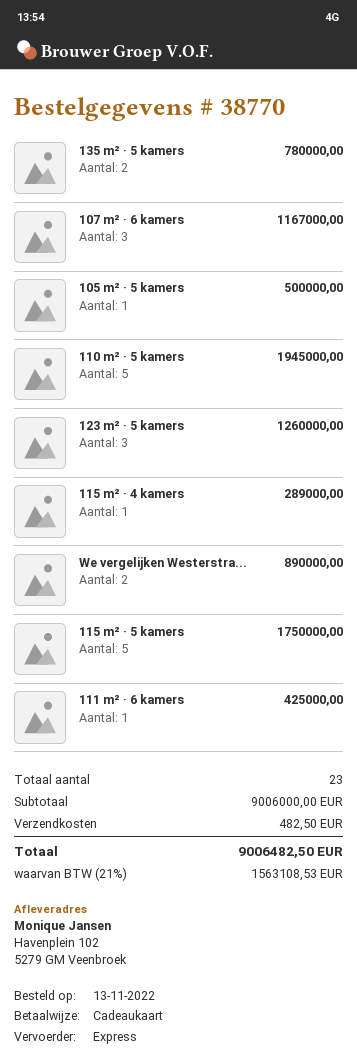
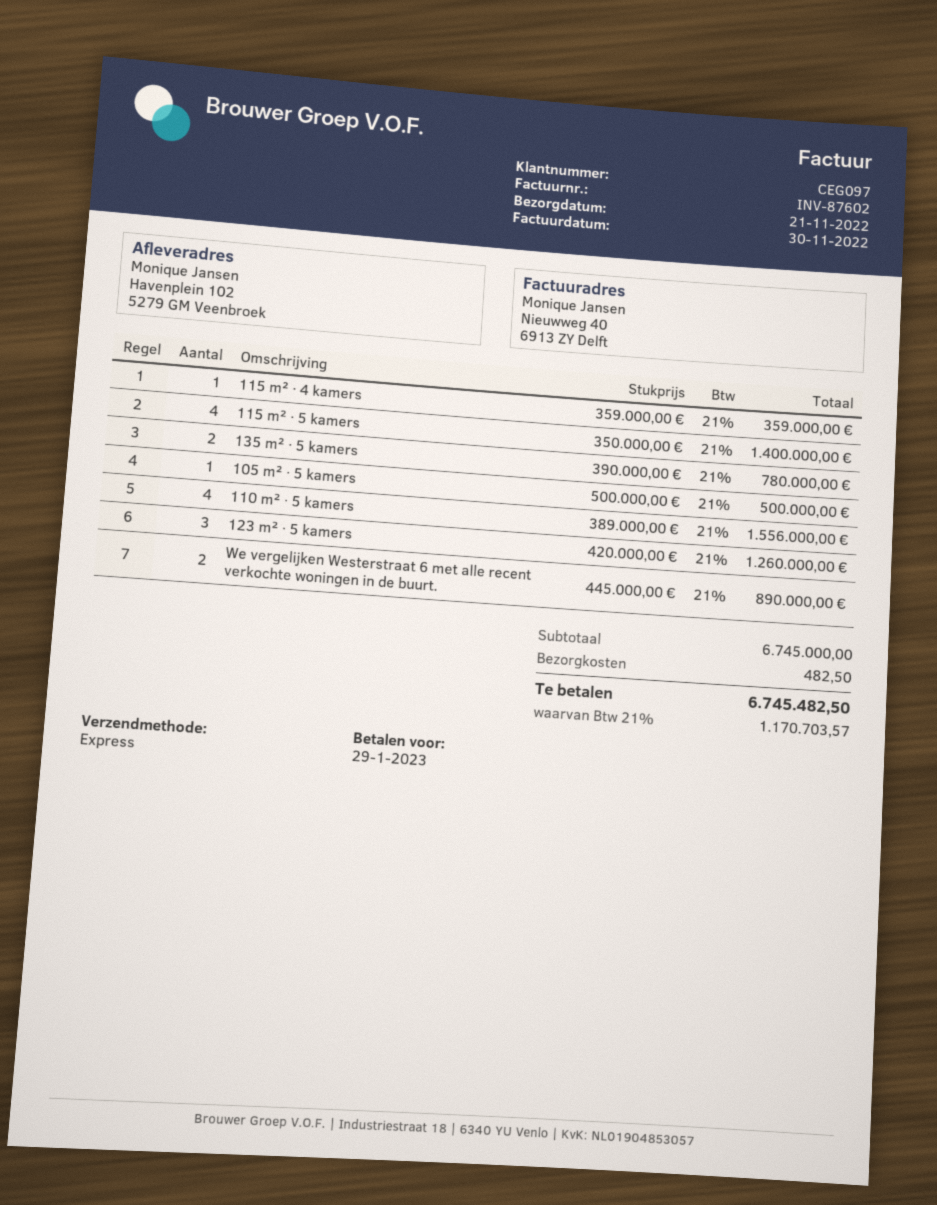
107 m² · 6 kamers: 3 for 1167000.00 -> none
110 m² · 5 kamers: 5 for 1945000.00 -> 4 for 1556000.00
115 m² · 4 kamers: 1 for 289000.00 -> 1 for 359000.00
115 m² · 5 kamers: 5 for 1750000.00 -> 4 for 1400000.00
111 m² · 6 kamers: 1 for 425000.00 -> none
subtotal: 9006000.00 -> 6745000.00
tax: 21% = 1563108.53 -> 21% = 1170703.57
total: 9006482.50 -> 6745482.50

